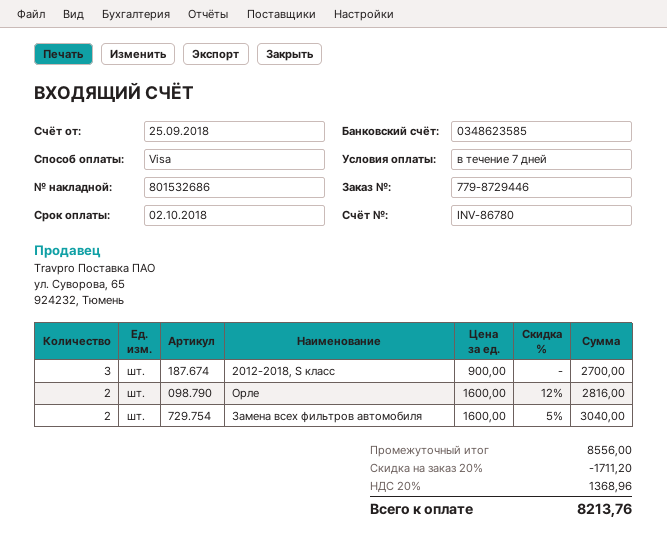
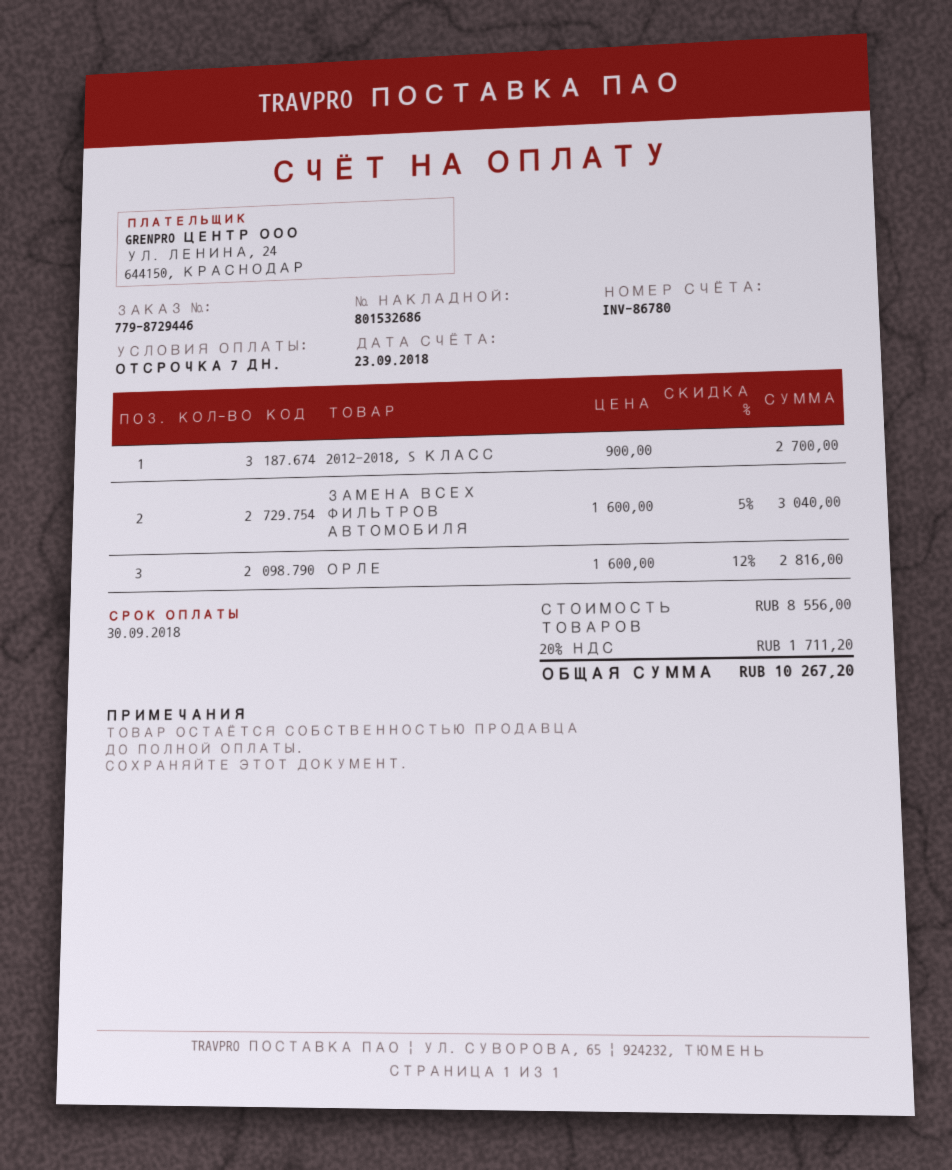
invoice date: 2018-09-25 -> 2018-09-23
due date: 2018-10-02 -> 2018-09-30
discount: 20% = 1711.20 -> none
tax: 20% = 1368.96 -> 20% = 1711.20
total: 8213.76 -> 10267.20

